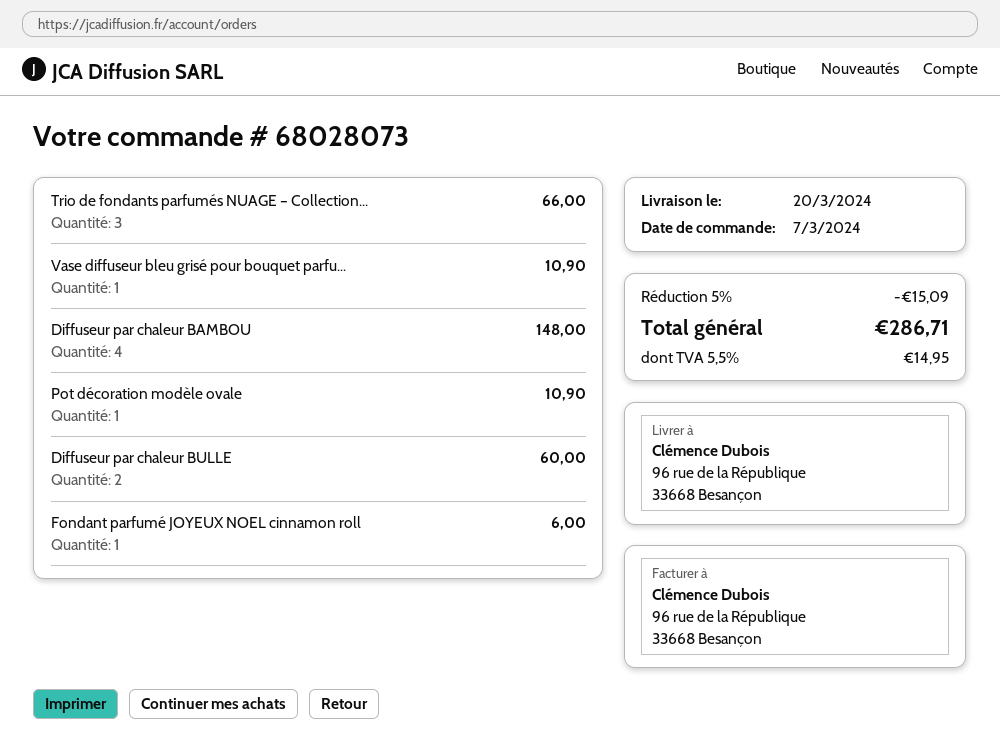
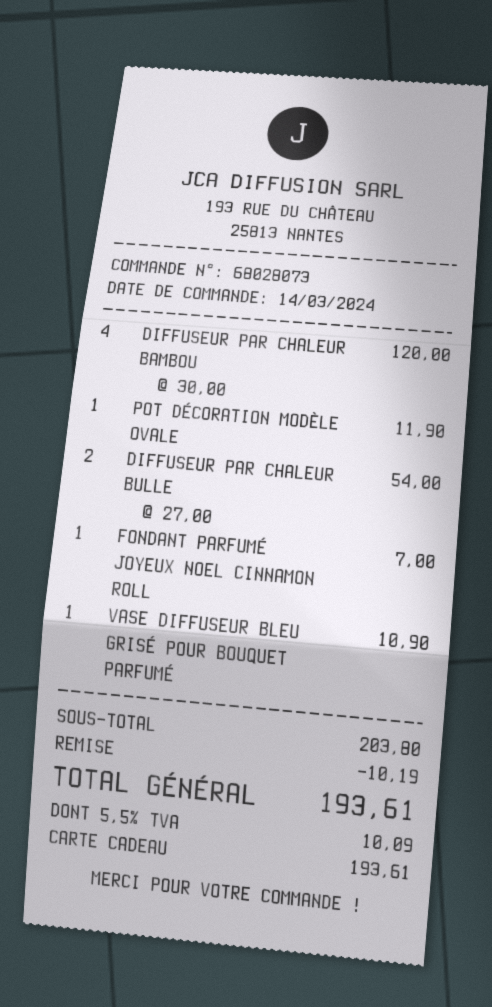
order date: 2024-03-07 -> 2024-03-14
Trio de fondants parfumés NUAGE – Collection...: 3 for 66.00 -> none
Diffuseur par chaleur BAMBOU: 4 for 148.00 -> 4 for 120.00
Pot décoration modèle ovale: 1 for 10.90 -> 1 for 11.90
Diffuseur par chaleur BULLE: 2 for 60.00 -> 2 for 54.00
Fondant parfumé JOYEUX NOEL cinnamon roll: 1 for 6.00 -> 1 for 7.00
discount: 15.09 -> 10.19
tax: 5.5% = 14.95 -> 5.5% = 10.09
total: 286.71 -> 193.61

